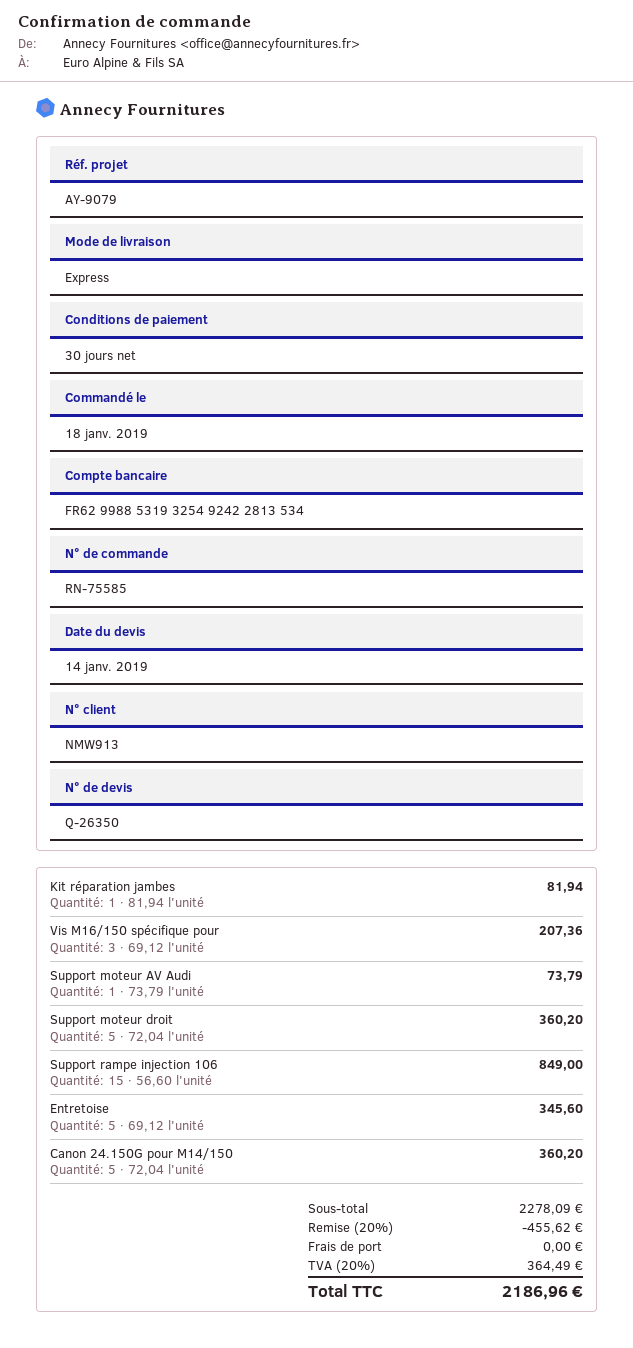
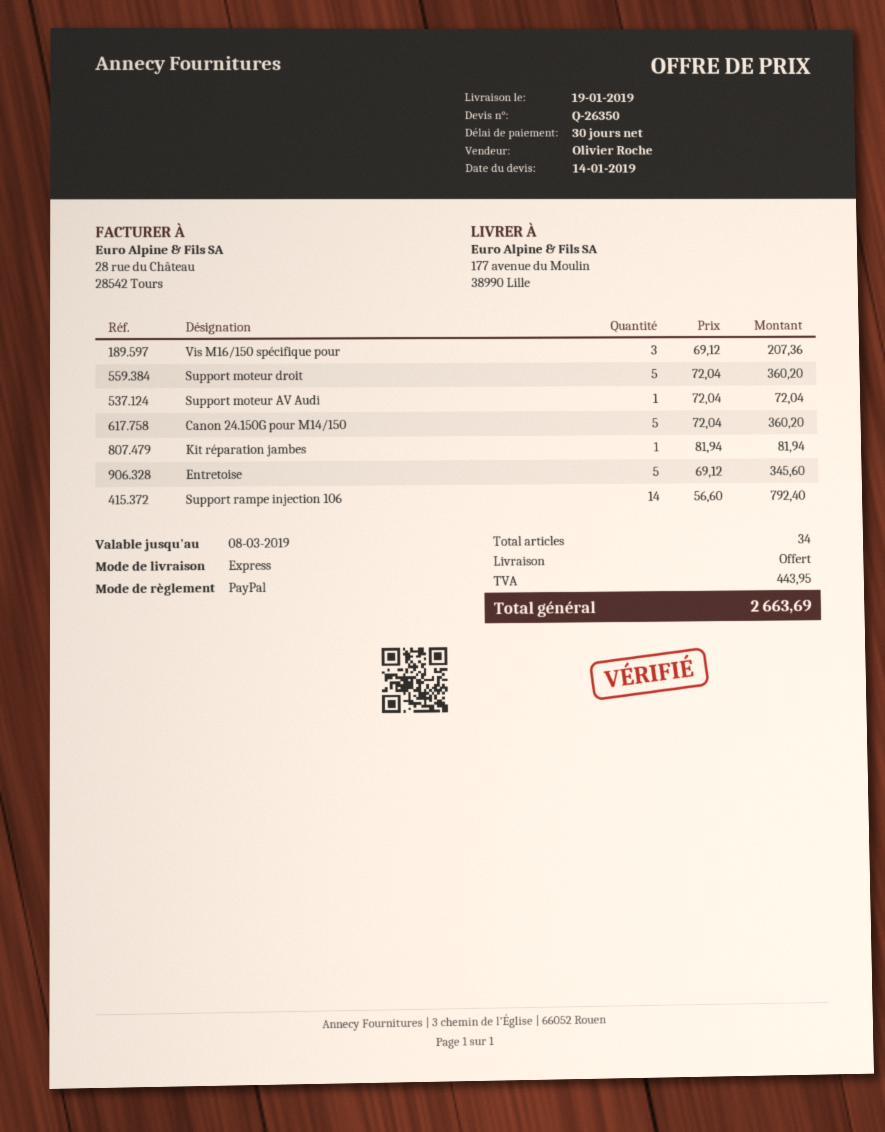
Support moteur AV Audi: 1 x 73.79 = 73.79 -> 1 x 72.04 = 72.04
Support rampe injection 106: 15 x 56.60 = 849.00 -> 14 x 56.60 = 792.40
discount: 20% = 455.62 -> none
tax: 364.49 -> 443.95
total: 2186.96 -> 2663.69

